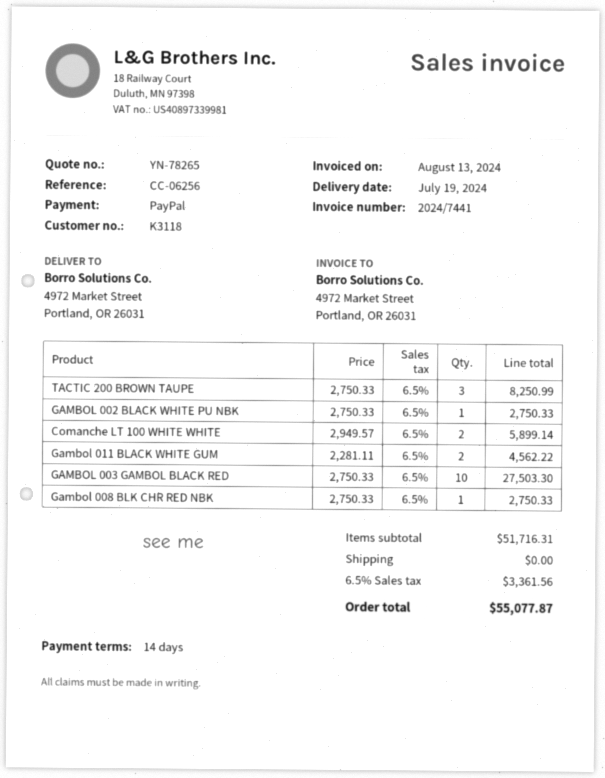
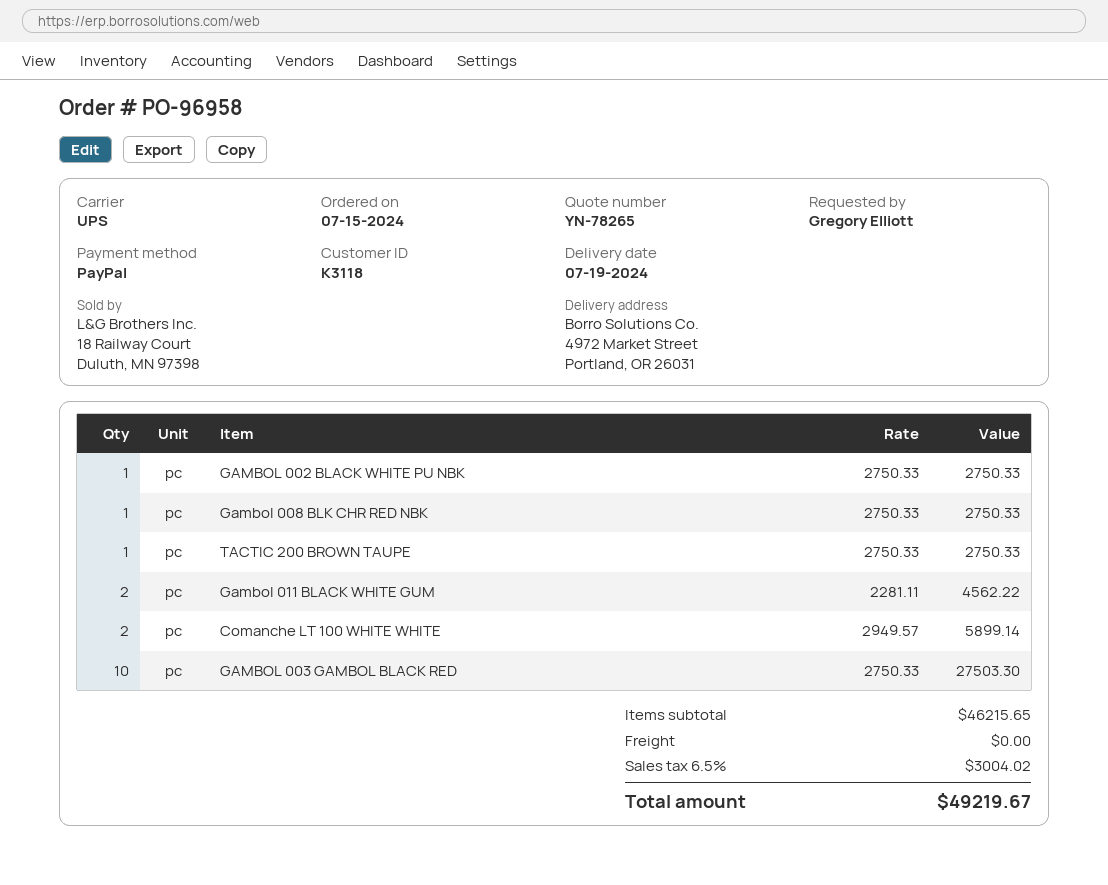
TACTIC 200 BROWN TAUPE: 3 x 2750.33 = 8250.99 -> 1 x 2750.33 = 2750.33
subtotal: 51716.31 -> 46215.65
tax: 6.5% = 3361.56 -> 6.5% = 3004.02
total: 55077.87 -> 49219.67

